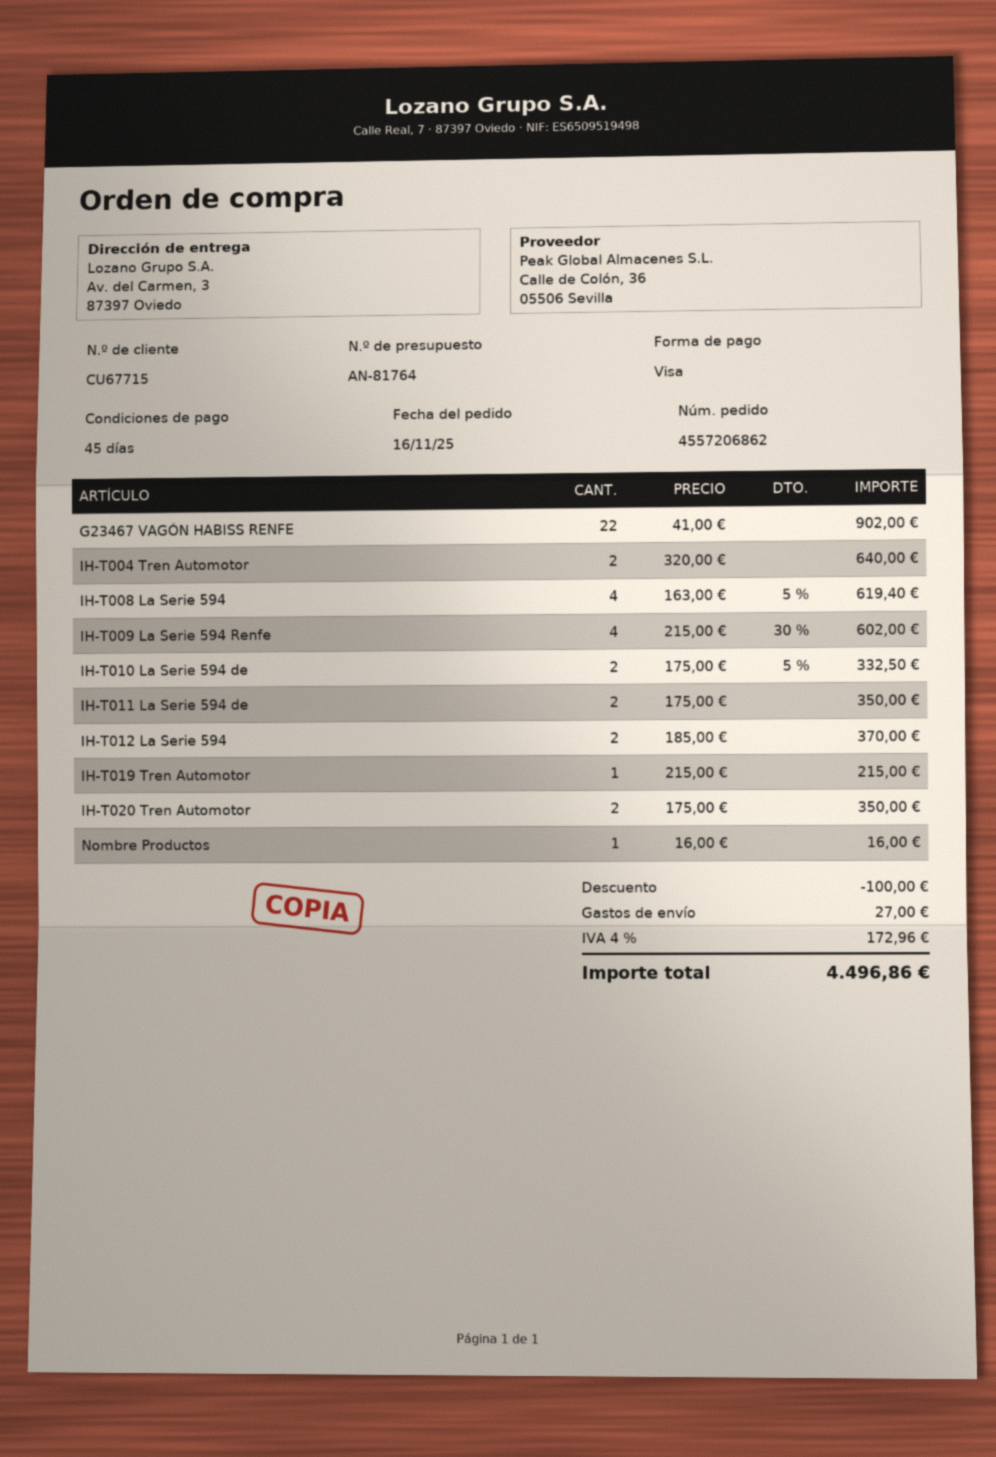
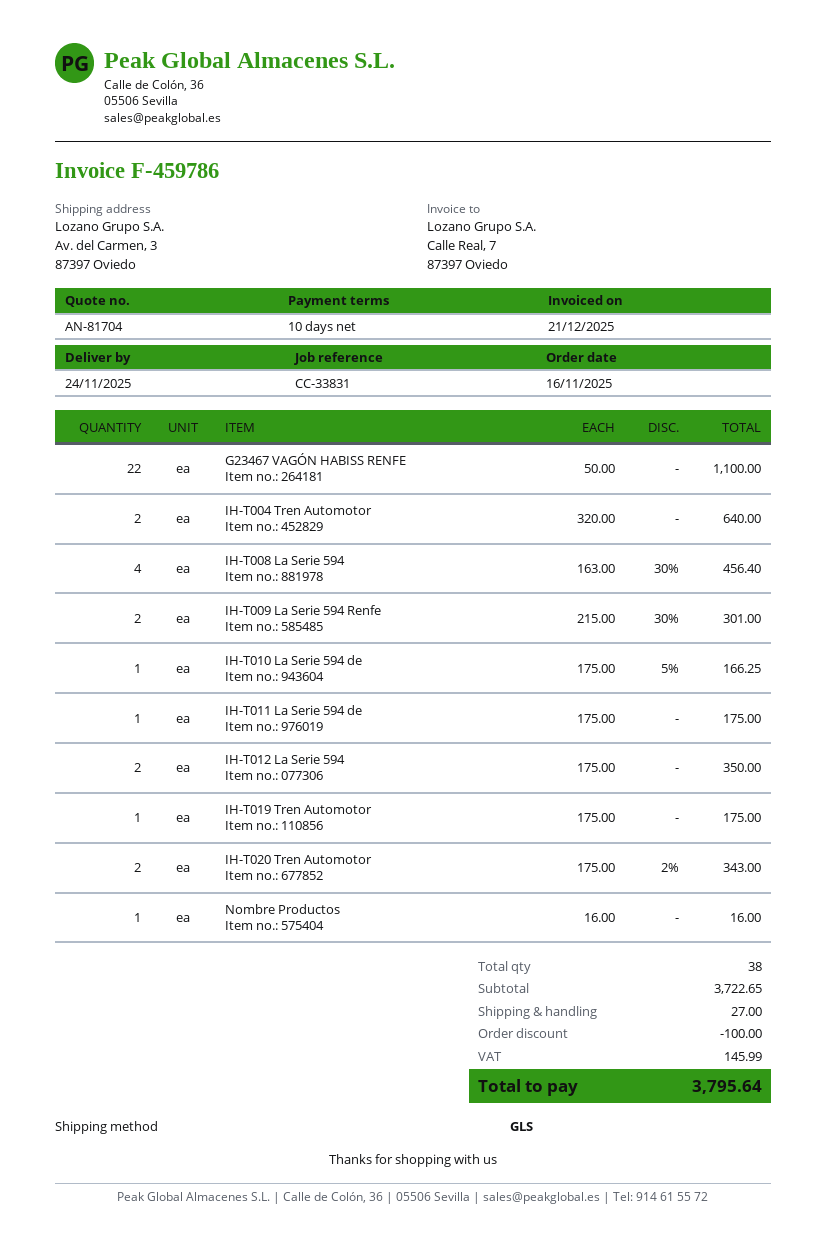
quote number: AN-81764 -> AN-81704
payment terms: 45 days -> 10 days
G23467 VAGÓN HABISS RENFE: 22 x 41.00 = 902.00 -> 22 x 50.00 = 1100.00
IH-T008 La Serie 594: 4 x 163.00 - 5% = 619.40 -> 4 x 163.00 - 30% = 456.40
IH-T009 La Serie 594 Renfe: 4 x 215.00 - 30% = 602.00 -> 2 x 215.00 - 30% = 301.00
IH-T010 La Serie 594 de: 2 x 175.00 - 5% = 332.50 -> 1 x 175.00 - 5% = 166.25
IH-T011 La Serie 594 de: 2 x 175.00 = 350.00 -> 1 x 175.00 = 175.00
IH-T012 La Serie 594: 2 x 185.00 = 370.00 -> 2 x 175.00 = 350.00
IH-T019 Tren Automotor: 1 x 215.00 = 215.00 -> 1 x 175.00 = 175.00
IH-T020 Tren Automotor: 2 x 175.00 = 350.00 -> 2 x 175.00 - 2% = 343.00
tax: 172.96 -> 145.99
total: 4496.86 -> 3795.64

